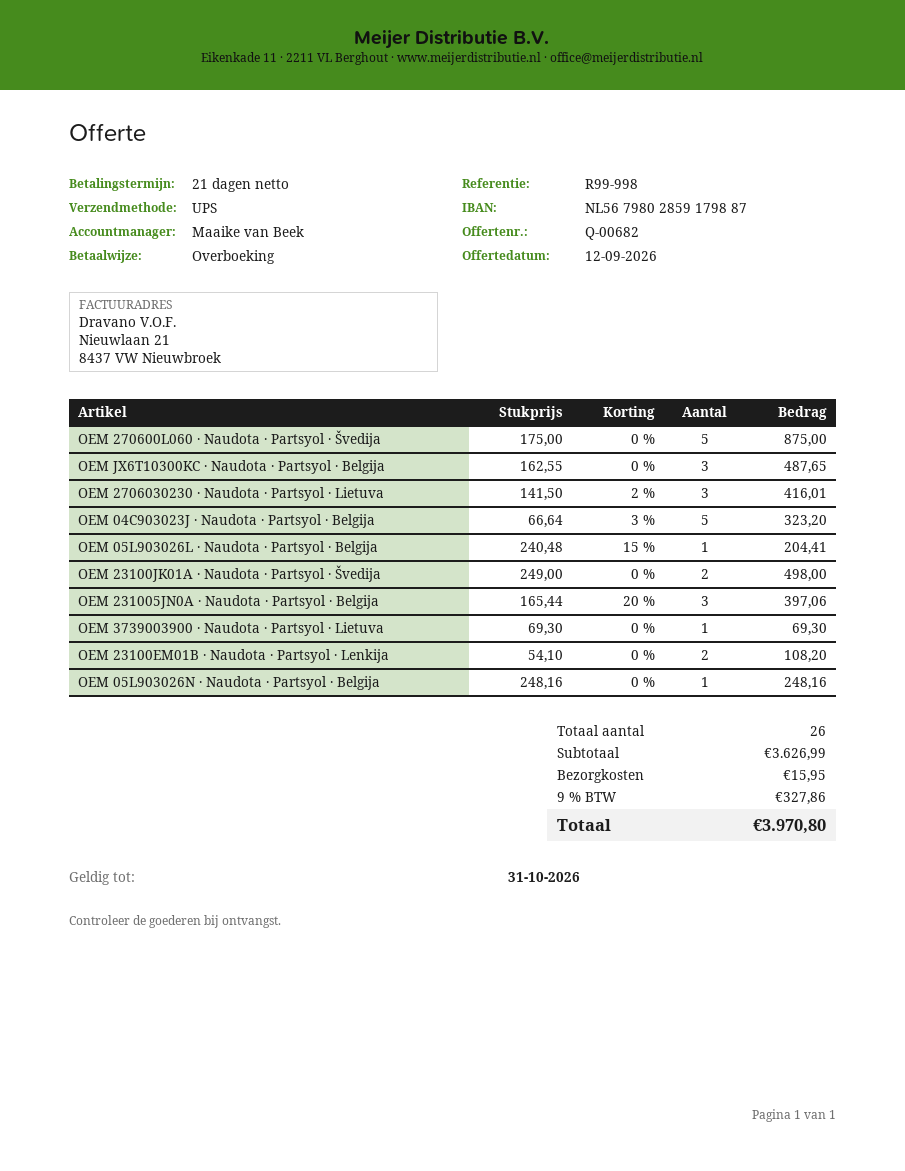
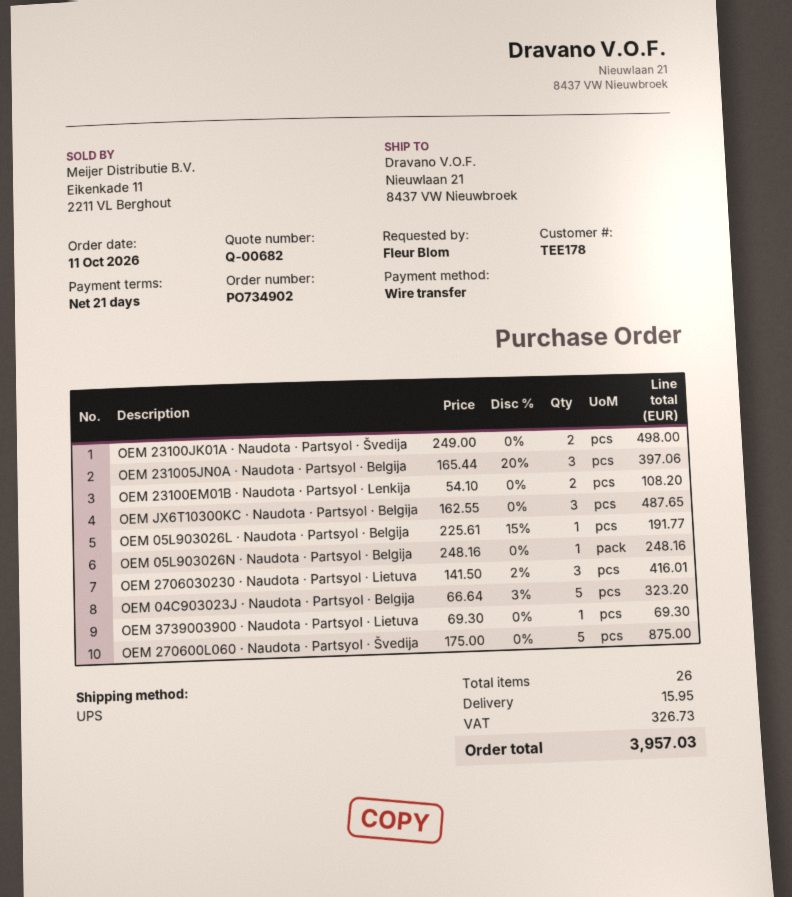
OEM 05L903026L · Naudota · Partsyol · Belgija: 1 x 240.48 - 15% = 204.41 -> 1 x 225.61 - 15% = 191.77
tax: 327.86 -> 326.73
total: 3970.80 -> 3957.03

